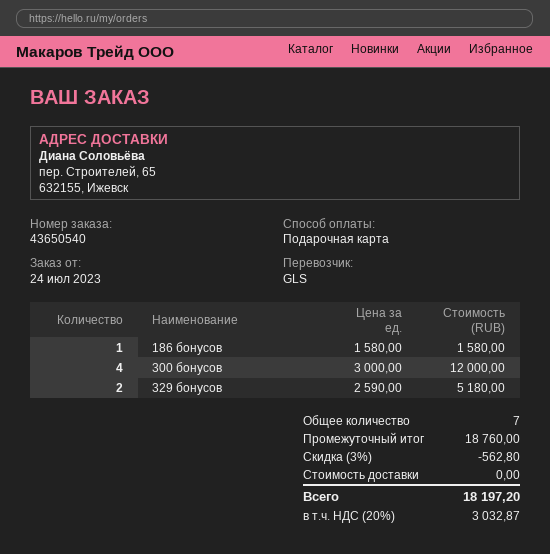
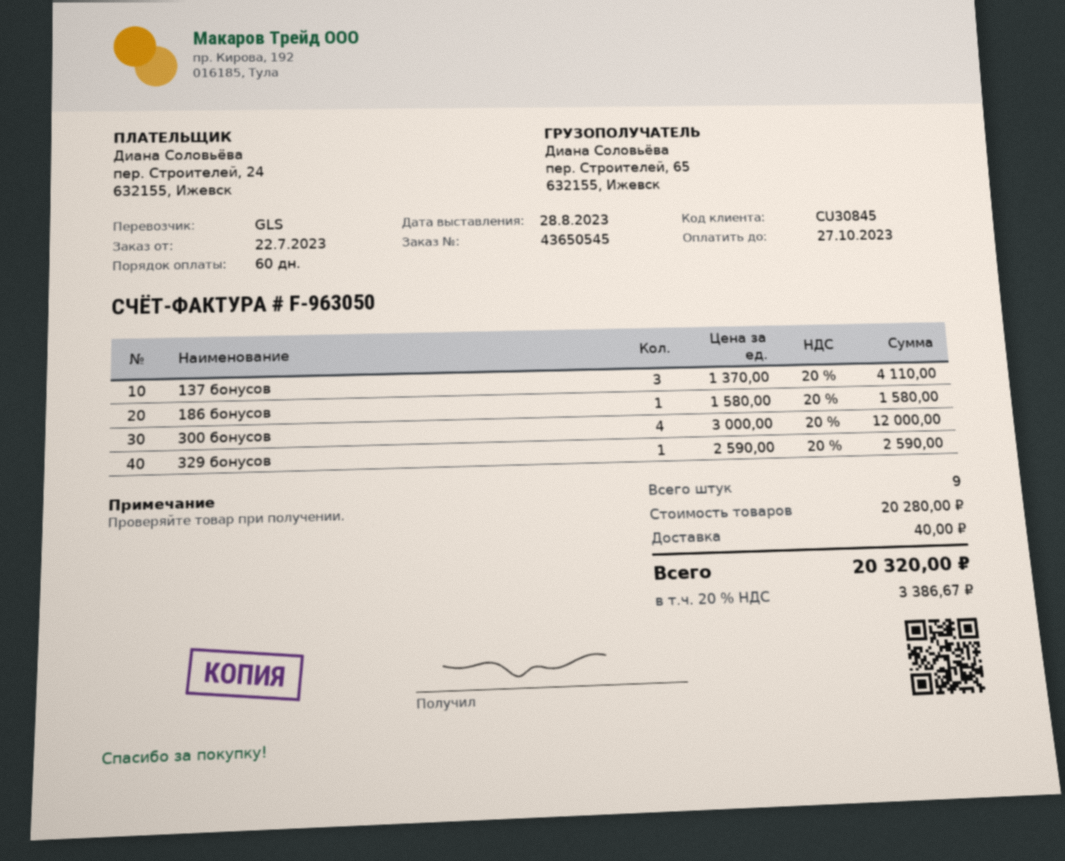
order number: 43650540 -> 43650545
order date: 2023-07-24 -> 2023-07-22
329 бонусов: 2 x 2590.00 = 5180.00 -> 1 x 2590.00 = 2590.00
137 бонусов: none -> 3 x 1370.00 = 4110.00
total quantity: 7 -> 9
subtotal: 18760.00 -> 20280.00
discount: 3% = 562.80 -> none
shipping: 0.00 -> 40.00
tax: 20% = 3032.87 -> 20% = 3386.67
total: 18197.20 -> 20320.00

